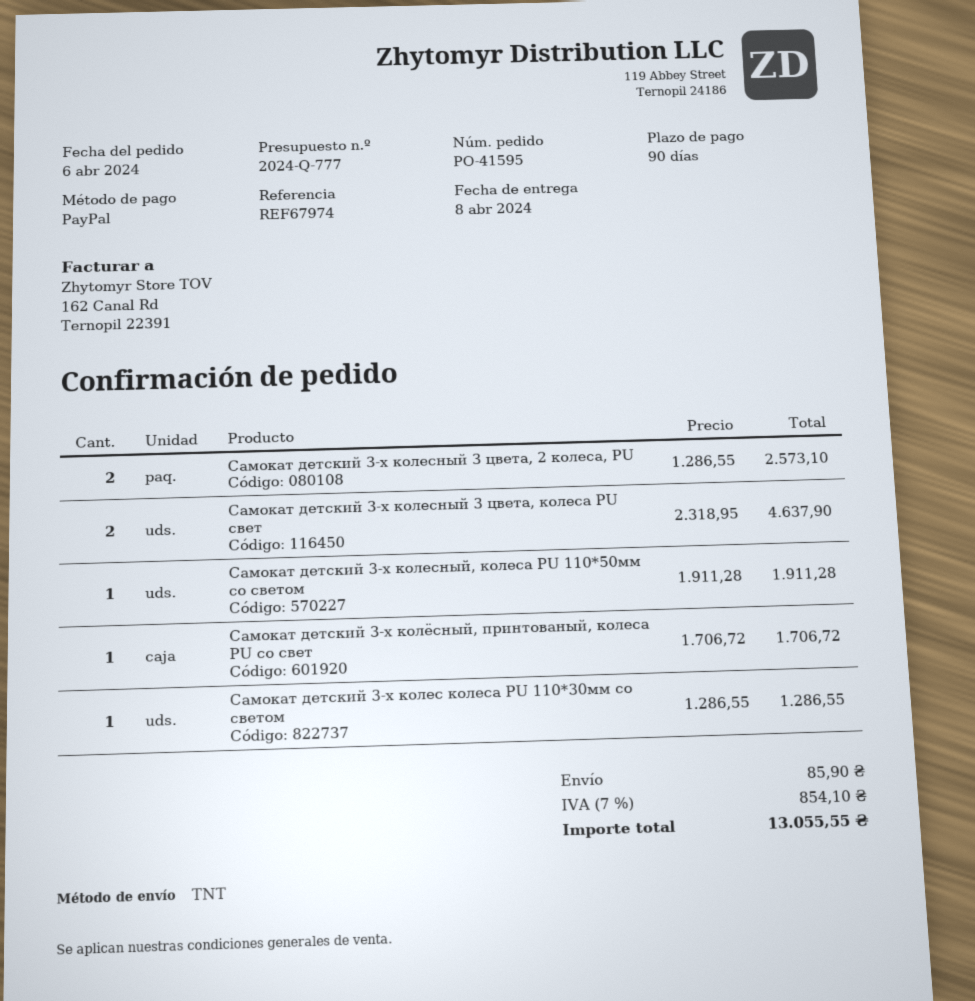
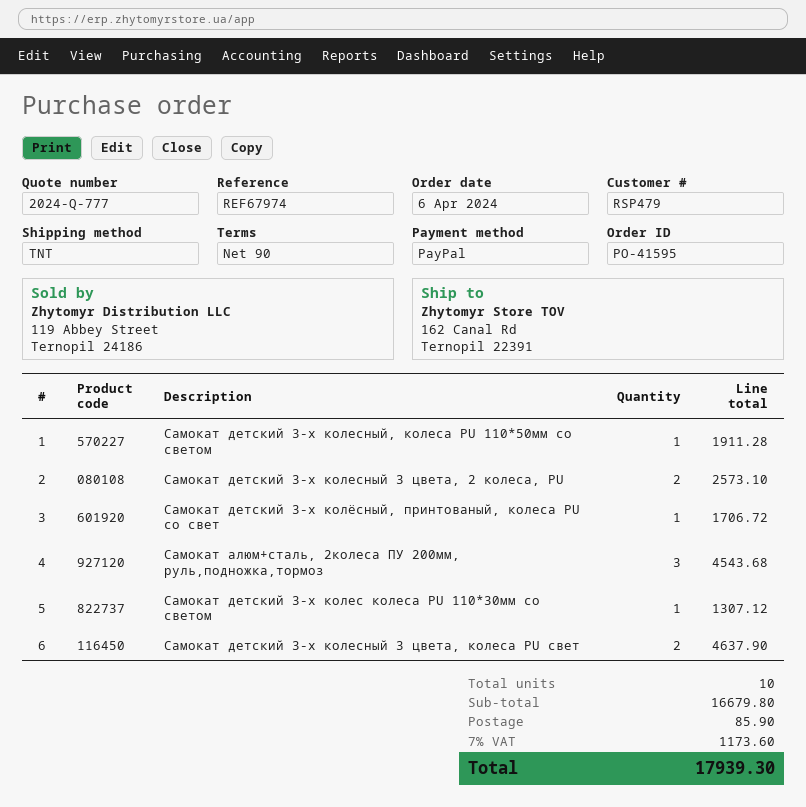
Самокат детский 3-х колес колеса PU 110*30мм со светом: 1 for 1286.55 -> 1 for 1307.12
Самокат алюм+сталь, 2колеса ПУ 200мм, руль,подножка,тормоз: none -> 3 for 4543.68
tax: 7% = 854.10 -> 7% = 1173.60
total: 13055.55 -> 17939.30

